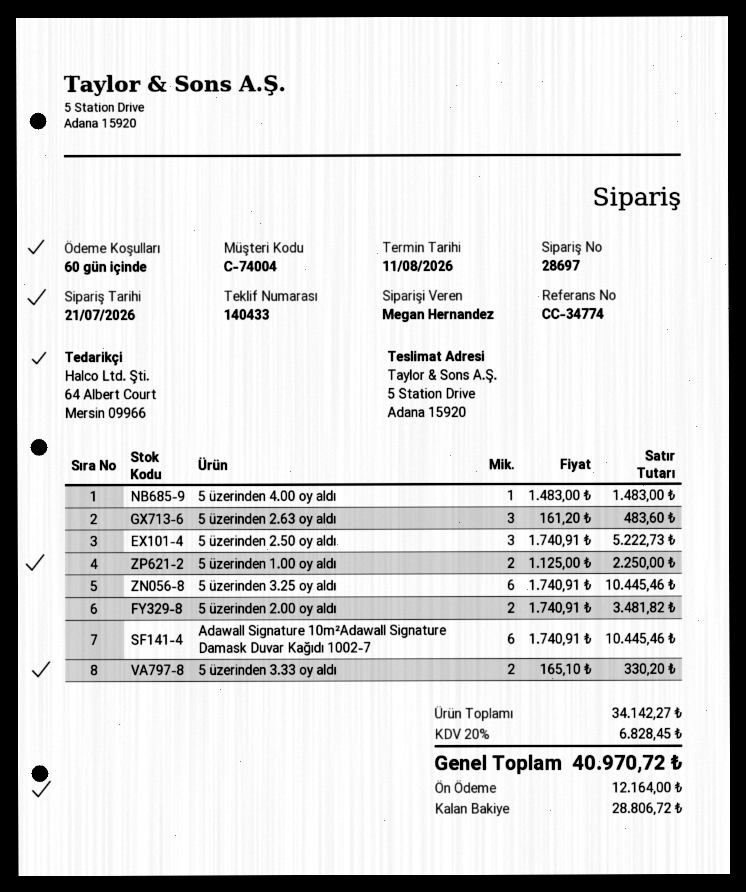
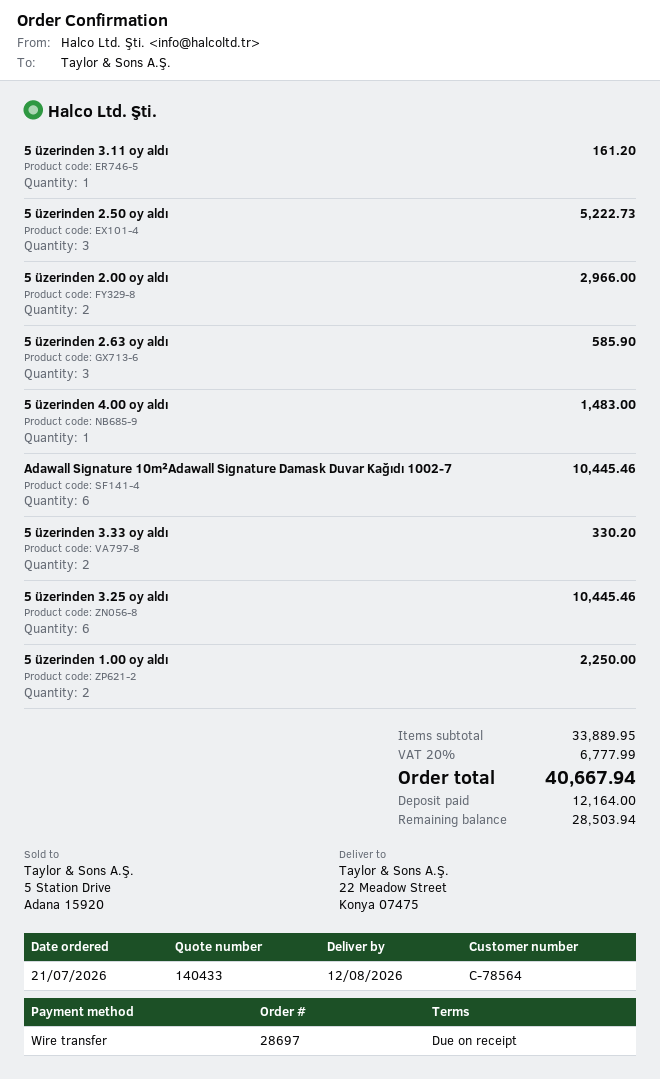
delivery date: 2026-08-11 -> 2026-08-12
payment terms: 60 days -> on receipt
customer number: C-74004 -> C-78564
ship to: 5 Station Drive, Adana 15920 -> 22 Meadow Street, Konya 07475
5 üzerinden 2.63 oy aldı: 3 for 483.60 -> 3 for 585.90
5 üzerinden 2.00 oy aldı: 2 for 3481.82 -> 2 for 2966.00
5 üzerinden 3.11 oy aldı: none -> 1 for 161.20
subtotal: 34142.27 -> 33889.95
tax: 20% = 6828.45 -> 20% = 6777.99
total: 40970.72 -> 40667.94
balance: 28806.72 -> 28503.94

